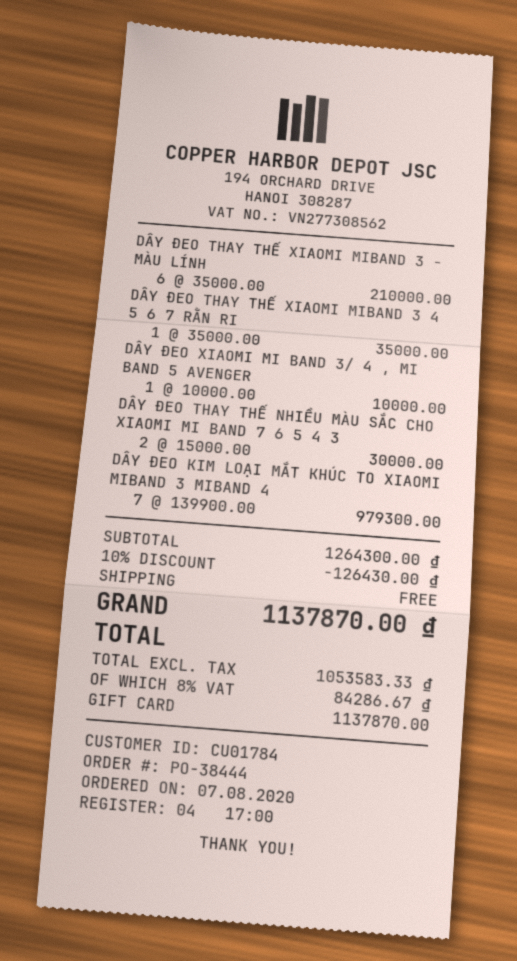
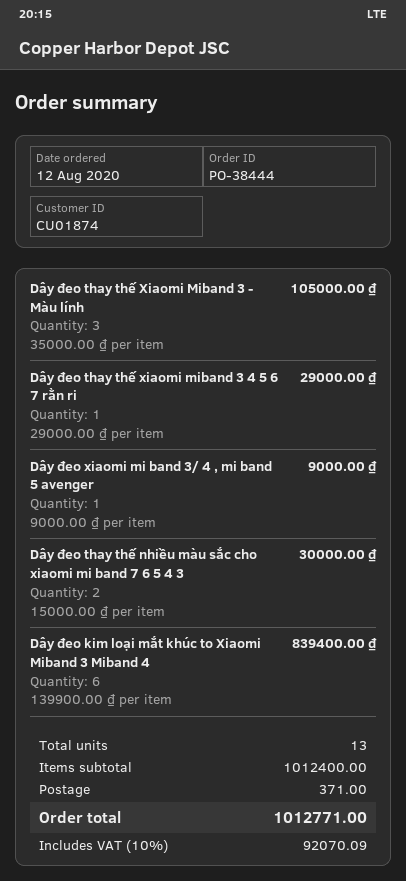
order date: 2020-08-07 -> 2020-08-12
customer number: CU01784 -> CU01874
DÂY ĐEO THAY THẾ XIAOMI MIBAND 3 - MÀU LÍNH: 6 x 35000.00 = 210000.00 -> 3 x 35000.00 = 105000.00
DÂY ĐEO THAY THẾ XIAOMI MIBAND 3 4 5 6 7 RẰN RI: 1 x 35000.00 = 35000.00 -> 1 x 29000.00 = 29000.00
DÂY ĐEO XIAOMI MI BAND 3/ 4 , MI BAND 5 AVENGER: 1 x 10000.00 = 10000.00 -> 1 x 9000.00 = 9000.00
DÂY ĐEO KIM LOẠI MẮT KHÚC TO XIAOMI MIBAND 3 MIBAND 4: 7 x 139900.00 = 979300.00 -> 6 x 139900.00 = 839400.00
subtotal: 1264300.00 -> 1012400.00
discount: 10% = 126430.00 -> none
shipping: 0.00 -> 371.00
tax: 8% = 84286.67 -> 10% = 92070.09
total: 1137870.00 -> 1012771.00

